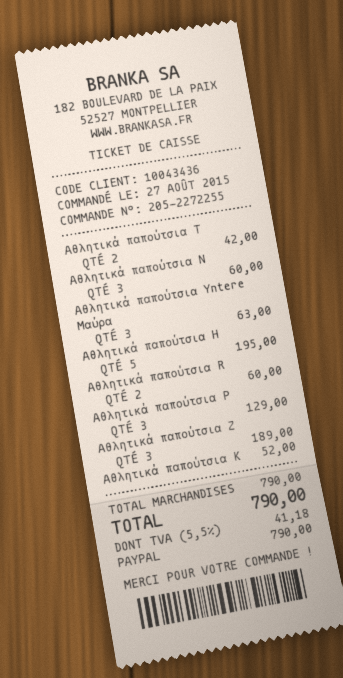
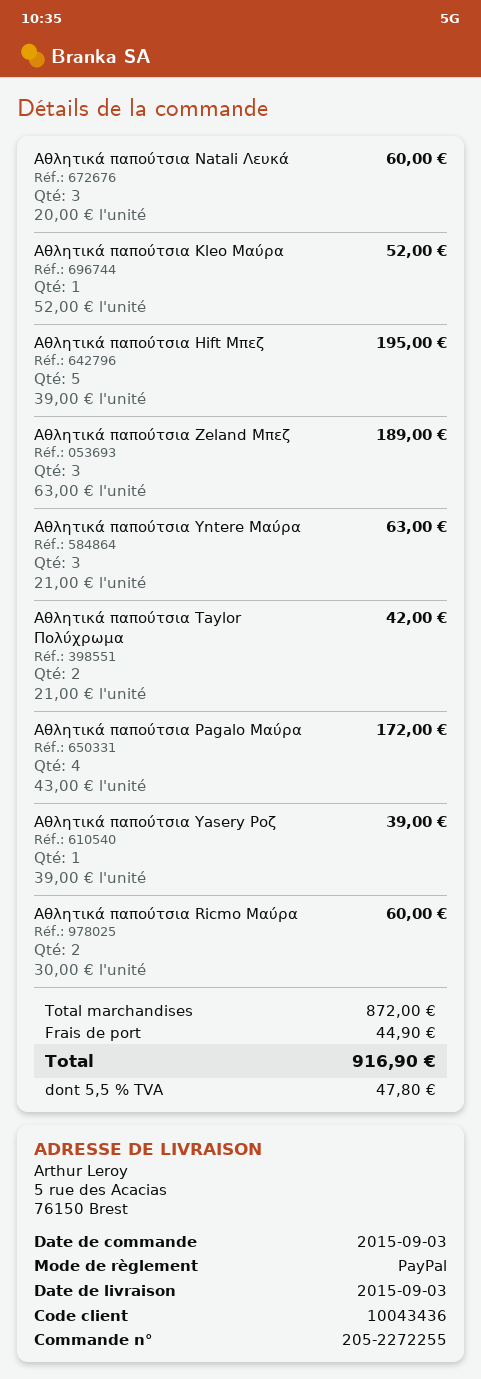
order date: 2015-08-27 -> 2015-09-03
Αθλητικά παπούτσια P: 3 for 129.00 -> 4 for 172.00
Αθλητικά παπούτσια Yasery Ροζ: none -> 1 for 39.00
subtotal: 790.00 -> 872.00
shipping: none -> 44.90
tax: 5.5% = 41.18 -> 5.5% = 47.80
total: 790.00 -> 916.90

